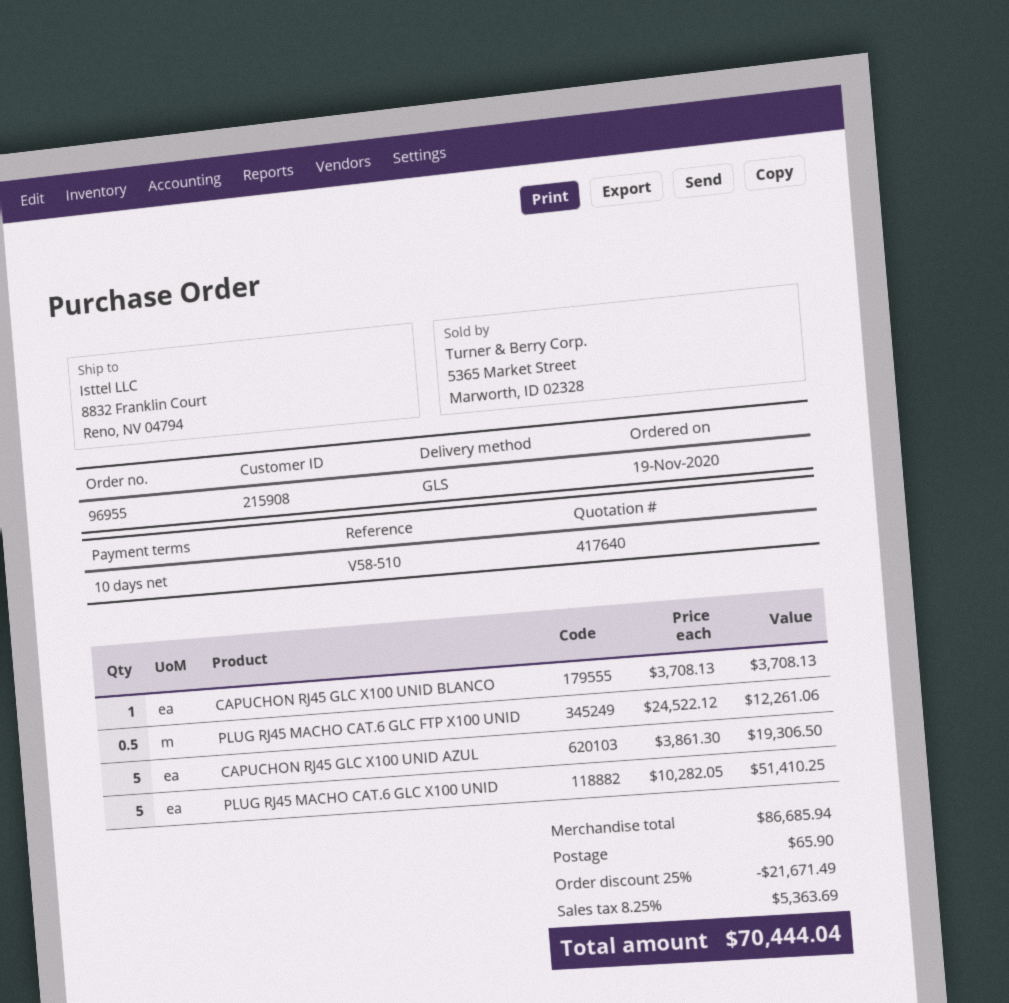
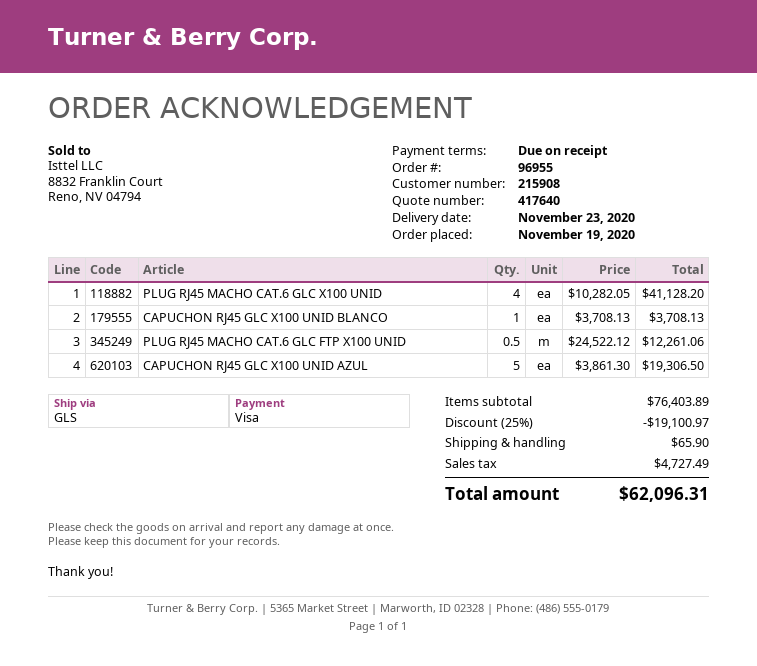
payment terms: 10 days -> on receipt
PLUG RJ45 MACHO CAT.6 GLC X100 UNID: 5 x 10282.05 = 51410.25 -> 4 x 10282.05 = 41128.20
subtotal: 86685.94 -> 76403.89
discount: 25% = 21671.49 -> 25% = 19100.97
tax: 5363.69 -> 4727.49
total: 70444.04 -> 62096.31

